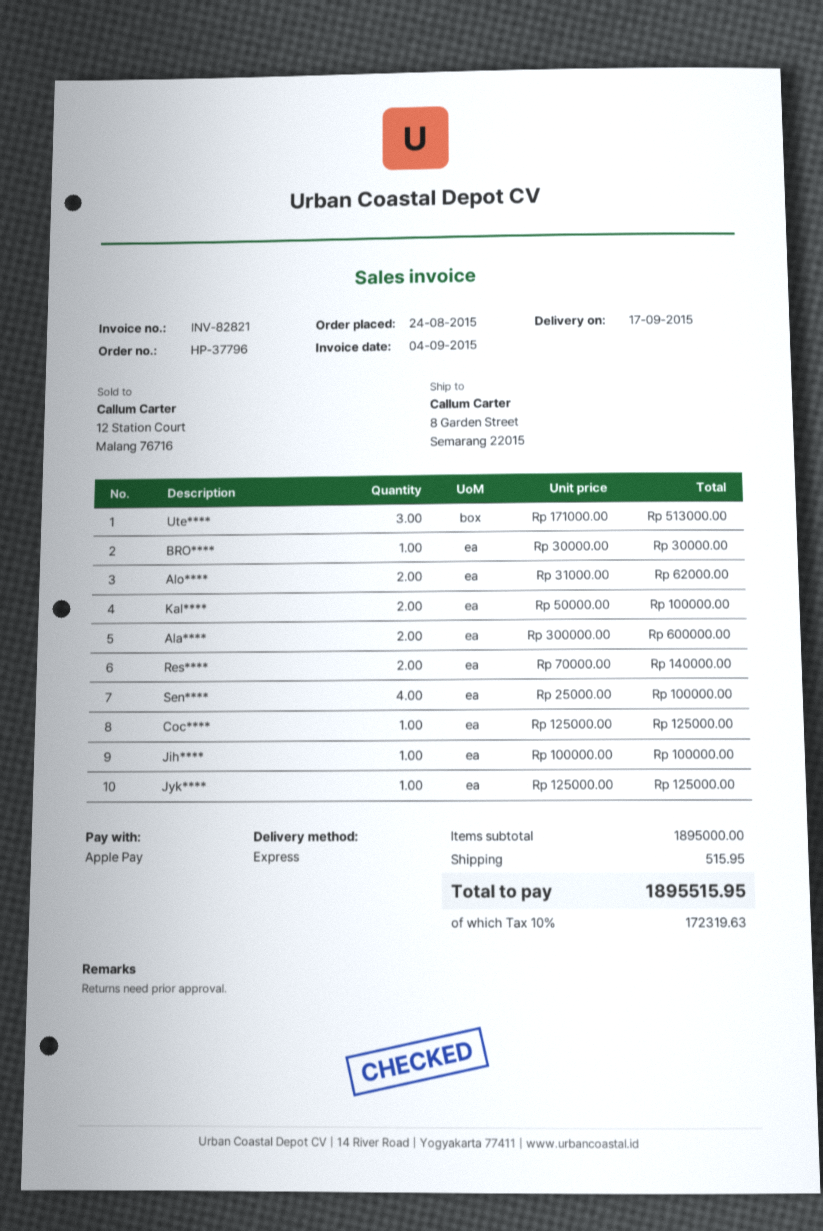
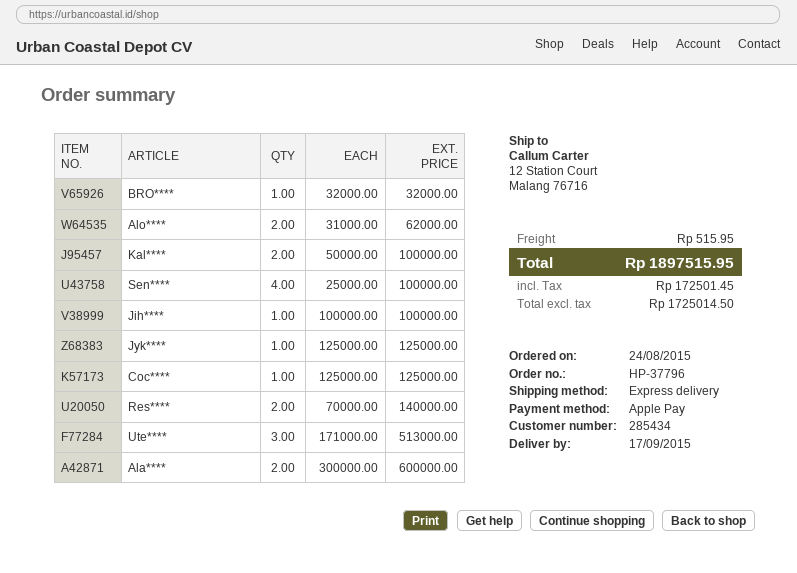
ship to: 8 Garden Street, Semarang 22015 -> 12 Station Court, Malang 76716
BRO****: 1 x 30000.00 = 30000.00 -> 1 x 32000.00 = 32000.00
tax: 172319.63 -> 172501.45
total: 1895515.95 -> 1897515.95

